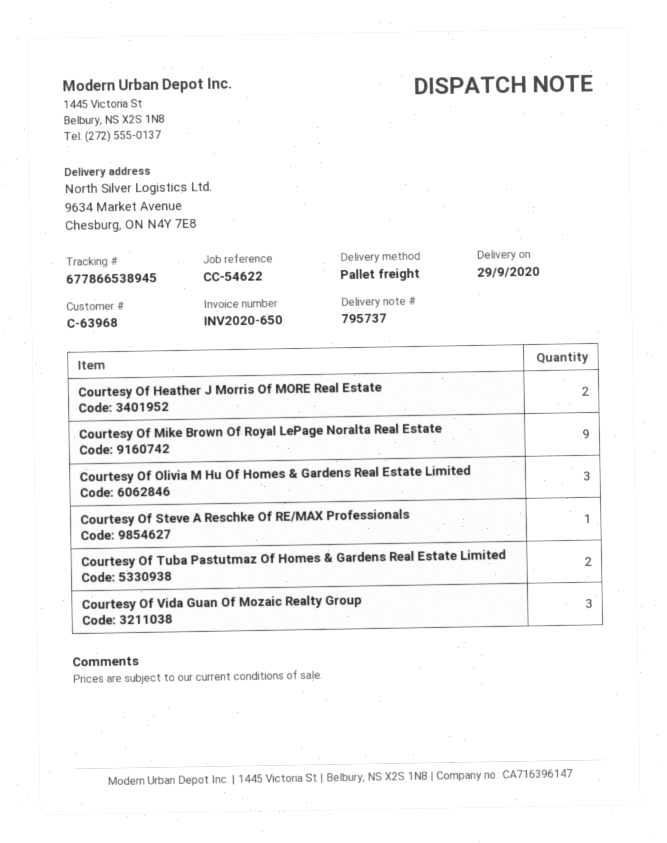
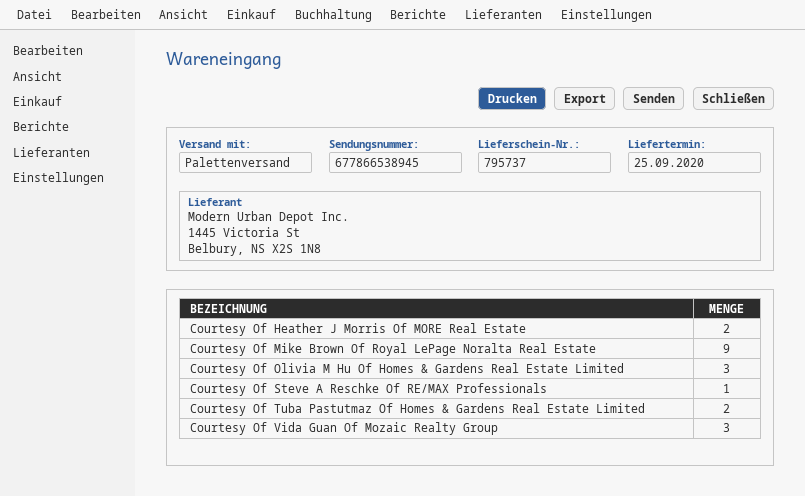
delivery date: 2020-09-29 -> 2020-09-25

